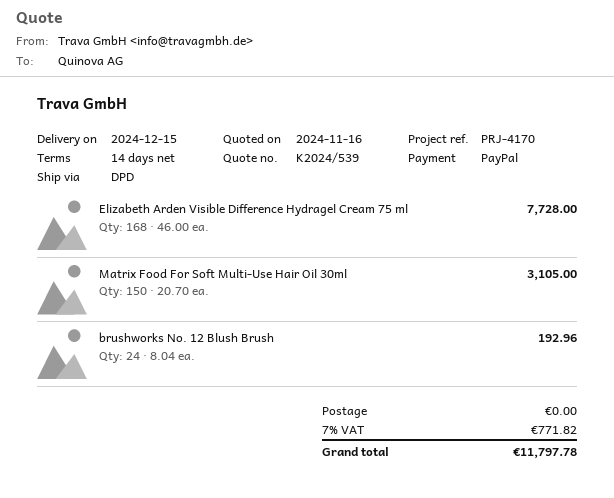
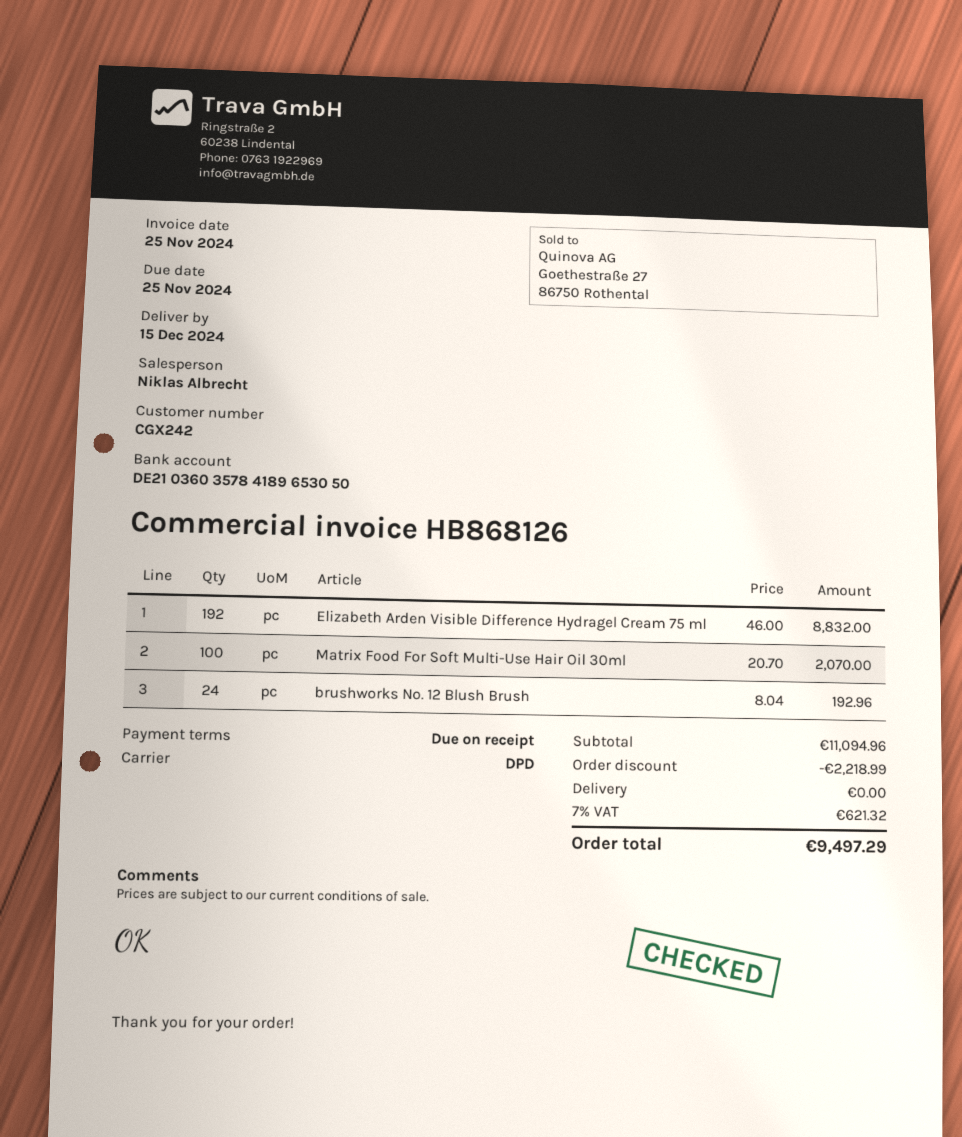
payment terms: 14 days -> on receipt
Elizabeth Arden Visible Difference Hydragel Cream 75 ml: 168 x 46.00 = 7728.00 -> 192 x 46.00 = 8832.00
Matrix Food For Soft Multi-Use Hair Oil 30ml: 150 x 20.70 = 3105.00 -> 100 x 20.70 = 2070.00
discount: none -> 2218.99
tax: 7% = 771.82 -> 7% = 621.32
total: 11797.78 -> 9497.29

